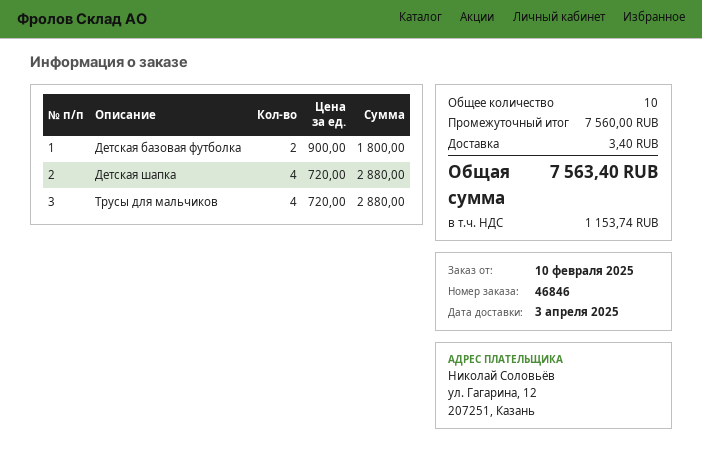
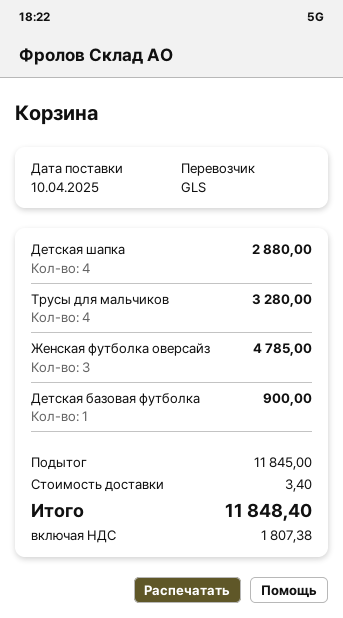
delivery date: 2025-04-03 -> 2025-04-10
Детская базовая футболка: 2 for 1800.00 -> 1 for 900.00
Трусы для мальчиков: 4 for 2880.00 -> 4 for 3280.00
Женская футболка оверсайз: none -> 3 for 4785.00
subtotal: 7560.00 -> 11845.00
tax: 1153.74 -> 1807.38
total: 7563.40 -> 11848.40

